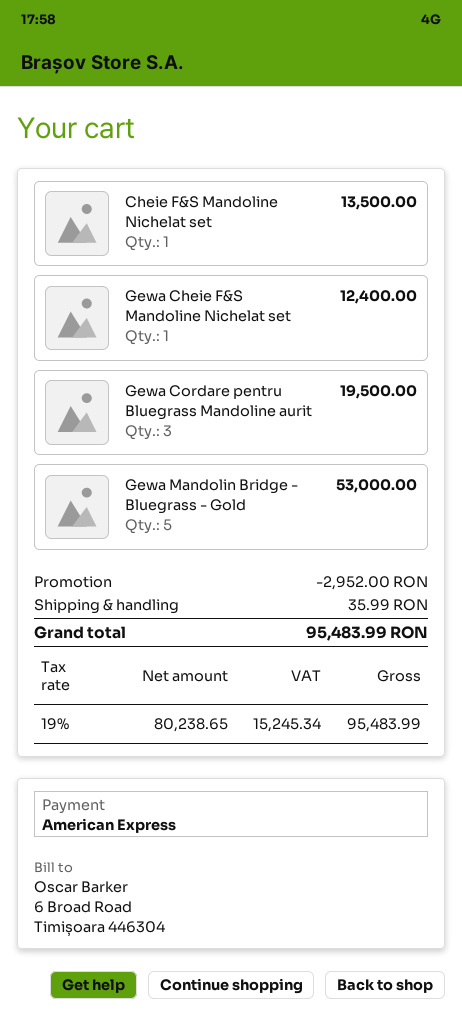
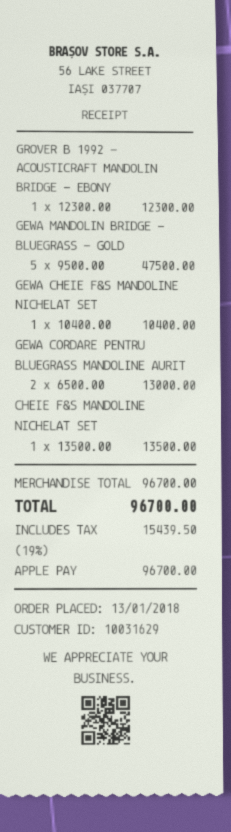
payment method: American Express -> Apple Pay
Gewa Cheie F&S Mandoline Nichelat set: 1 for 12400.00 -> 1 for 10400.00
Gewa Cordare pentru Bluegrass Mandoline aurit: 3 for 19500.00 -> 2 for 13000.00
Gewa Mandolin Bridge - Bluegrass - Gold: 5 for 53000.00 -> 5 for 47500.00
GROVER B 1992 - ACOUSTICRAFT MANDOLIN BRIDGE - EBONY: none -> 1 for 12300.00
discount: 2952.00 -> none
shipping: 35.99 -> none
tax: 19% = 15245.34 -> 19% = 15439.50
total: 95483.99 -> 96700.00

